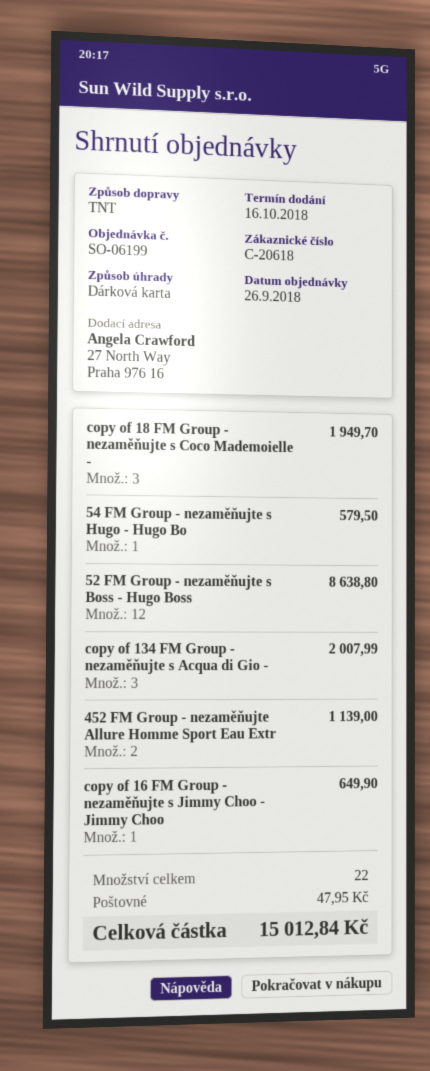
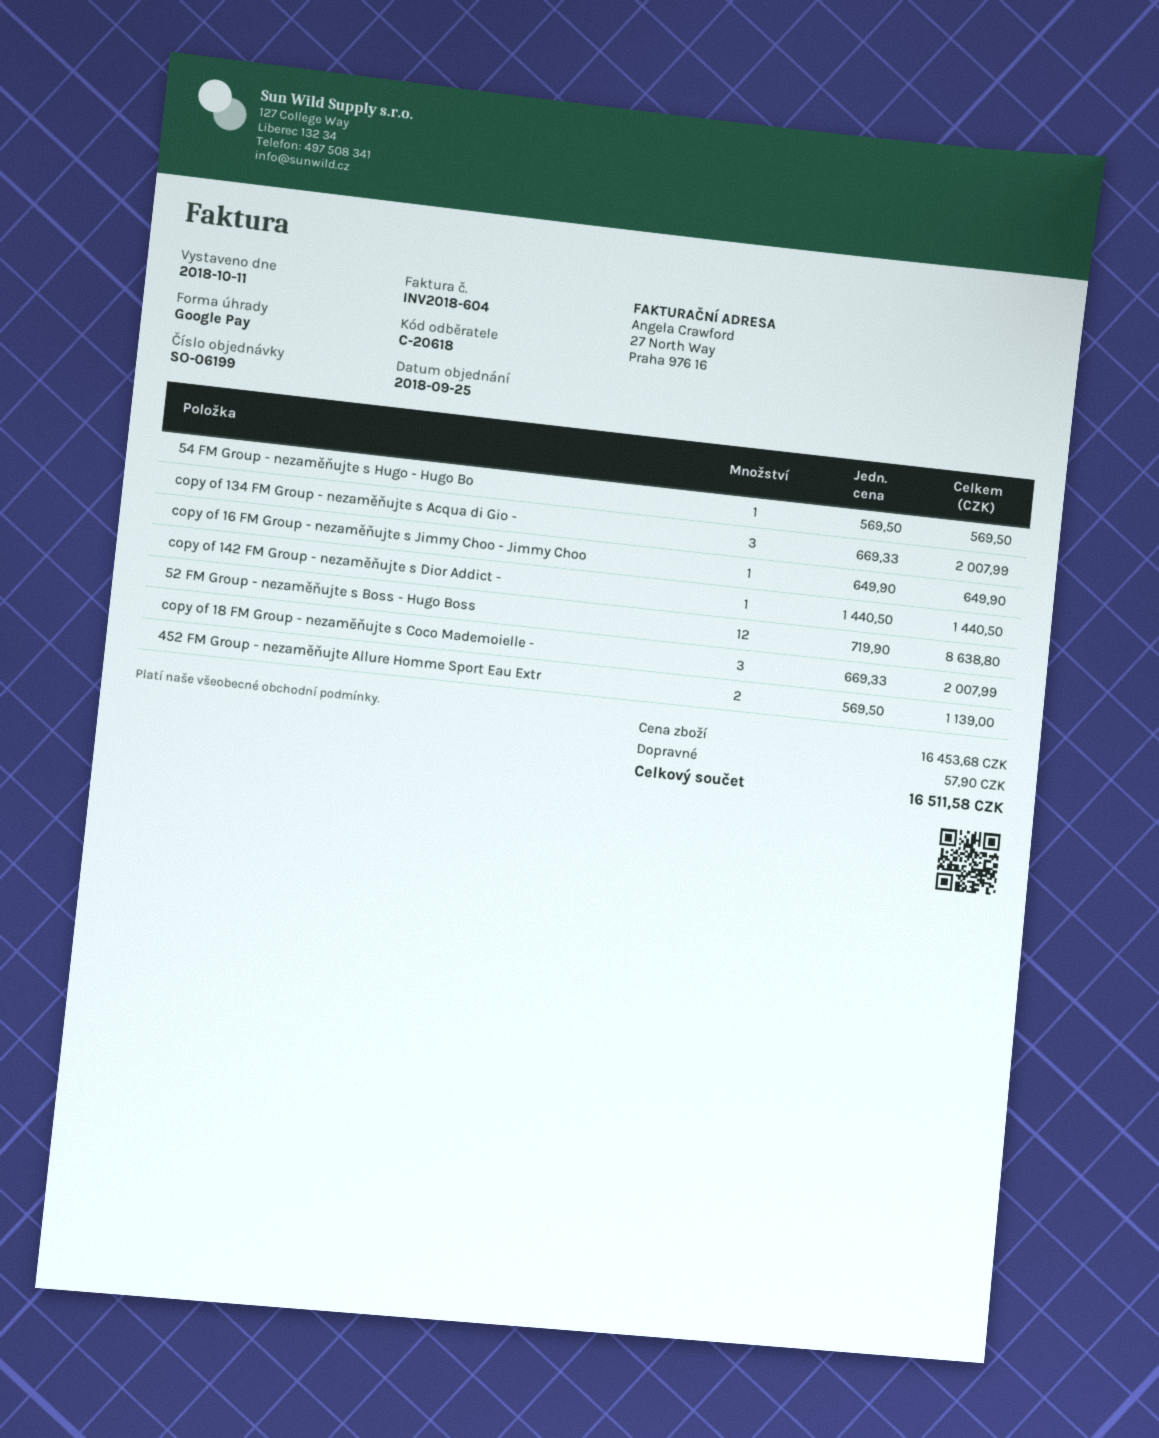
order date: 2018-09-26 -> 2018-09-25
payment method: gift card -> Google Pay
copy of 18 FM Group - nezaměňujte s Coco Mademoielle -: 3 for 1949.70 -> 3 for 2007.99
54 FM Group - nezaměňujte s Hugo - Hugo Bo: 1 for 579.50 -> 1 for 569.50
copy of 142 FM Group - nezaměňujte s Dior Addict -: none -> 1 for 1440.50
shipping: 47.95 -> 57.90
total: 15012.84 -> 16511.58

